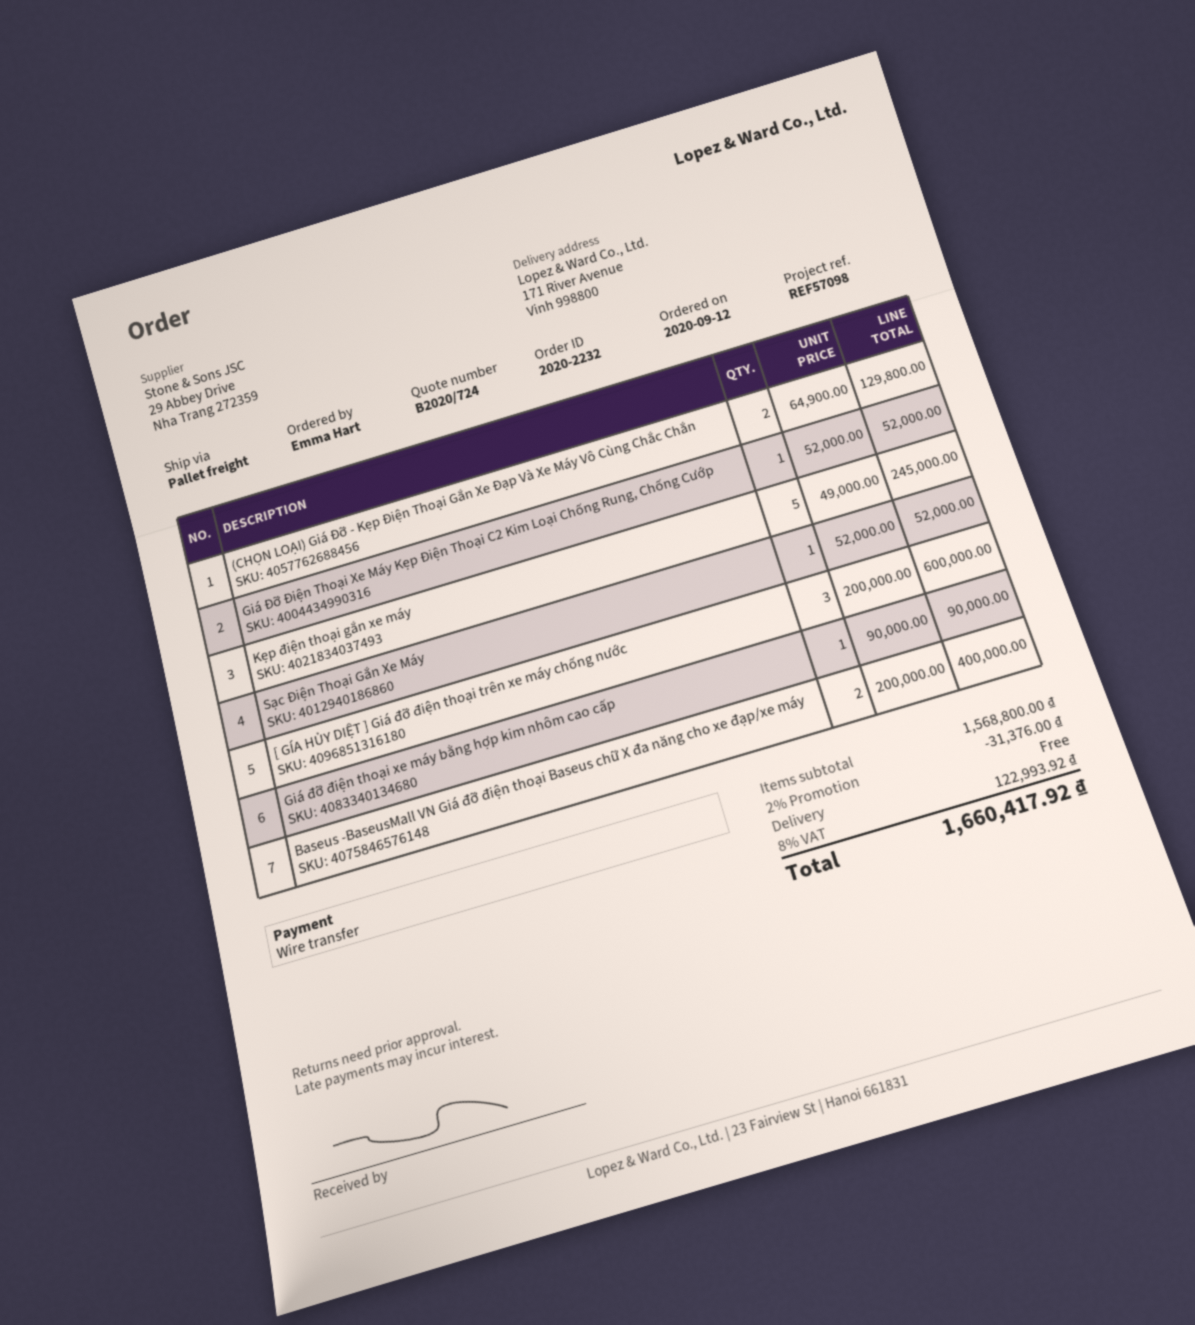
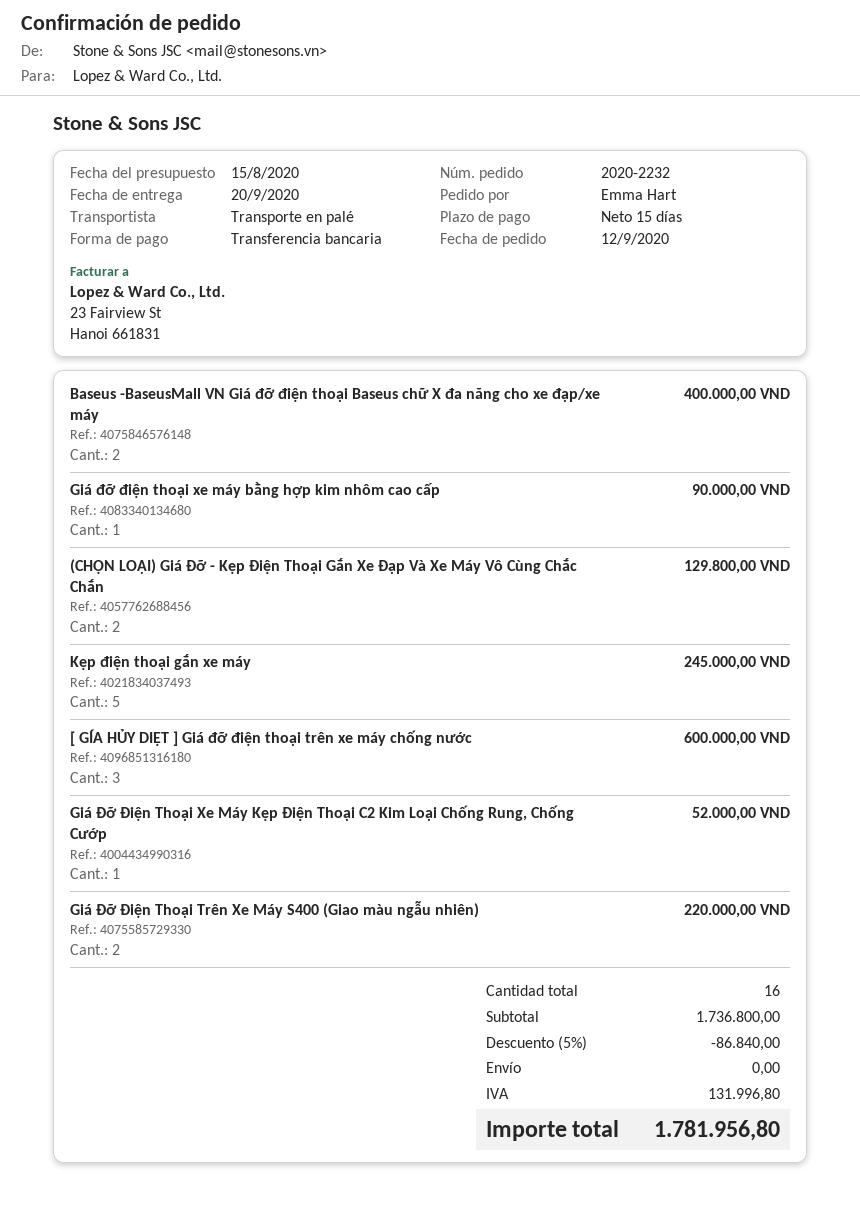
Sạc Điện Thoại Gắn Xe Máy: 1 for 52000.00 -> none
Giá Đỡ Điện Thoại Trên Xe Máy S400 (Giao màu ngẫu nhiên): none -> 2 for 220000.00
subtotal: 1568800.00 -> 1736800.00
discount: 2% = 31376.00 -> 5% = 86840.00
tax: 122993.92 -> 131996.80
total: 1660417.92 -> 1781956.80

